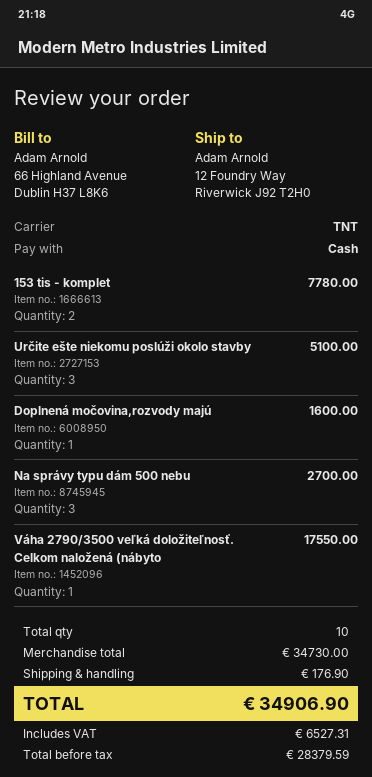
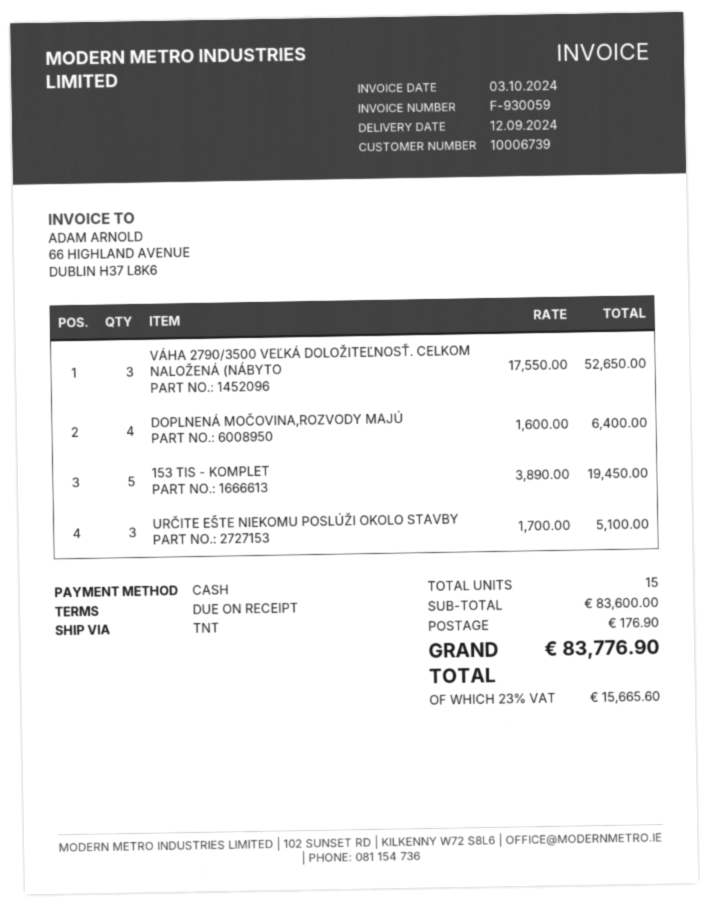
153 tis - komplet: 2 for 7780.00 -> 5 for 19450.00
Doplnená močovina,rozvody majú: 1 for 1600.00 -> 4 for 6400.00
Na správy typu dám 500 nebu: 3 for 2700.00 -> none
Váha 2790/3500 veľká doložiteľnosť. Celkom naložená (nábyto: 1 for 17550.00 -> 3 for 52650.00
total quantity: 10 -> 15
subtotal: 34730.00 -> 83600.00
tax: 6527.31 -> 15665.60
total: 34906.90 -> 83776.90

